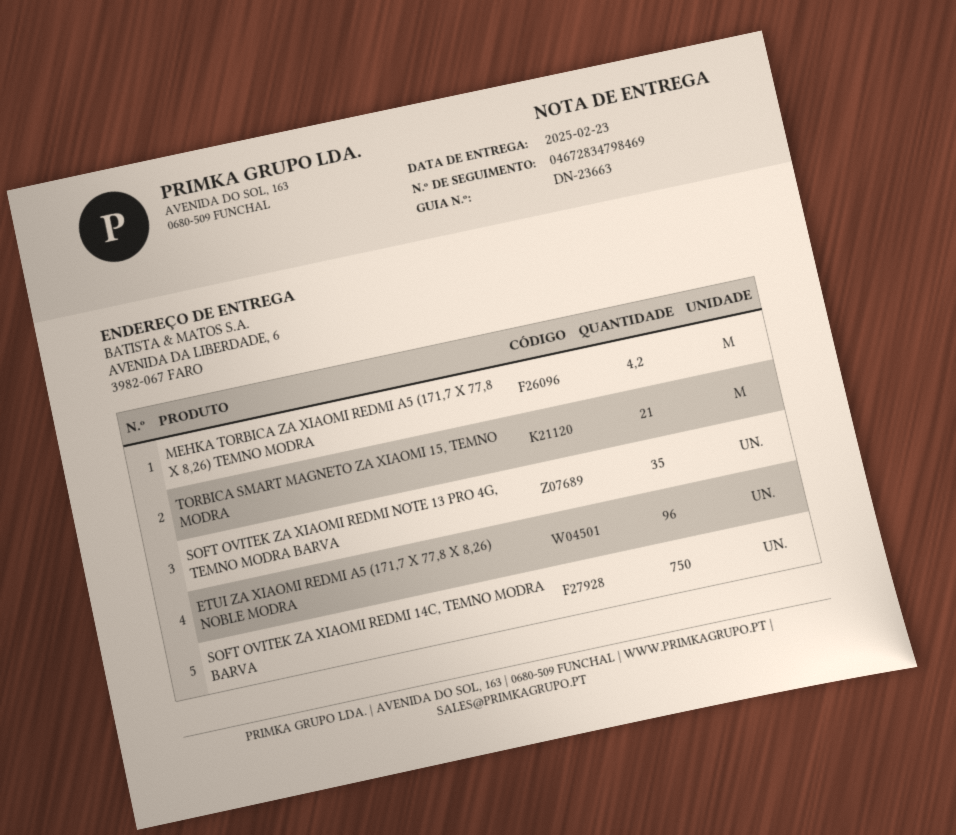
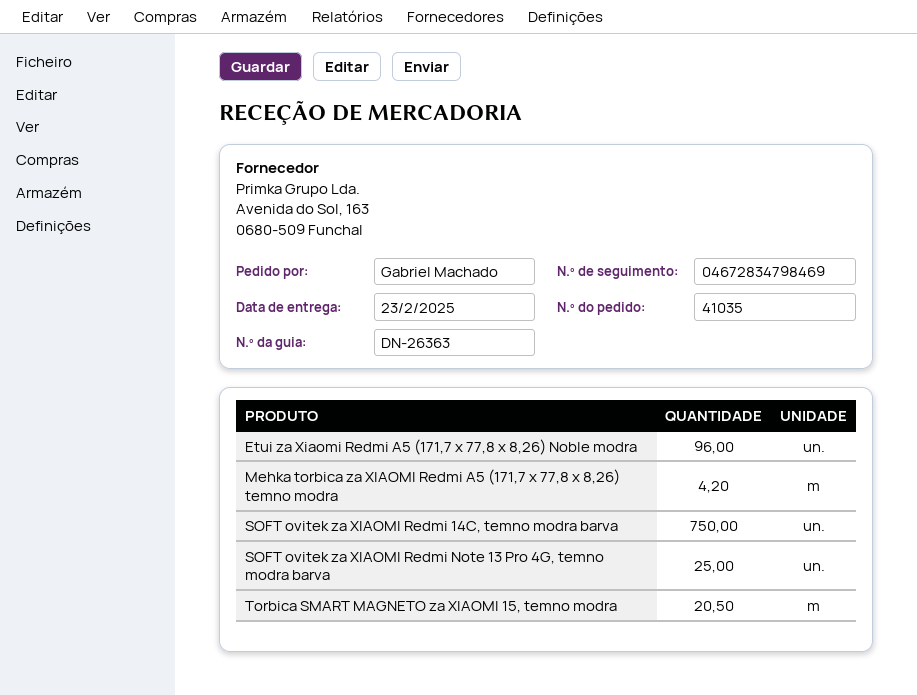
delivery note number: DN-23663 -> DN-26363
TORBICA SMART MAGNETO ZA XIAOMI 15, TEMNO MODRA: 21 -> 20.5
SOFT OVITEK ZA XIAOMI REDMI NOTE 13 PRO 4G, TEMNO MODRA BARVA: 35 -> 25

